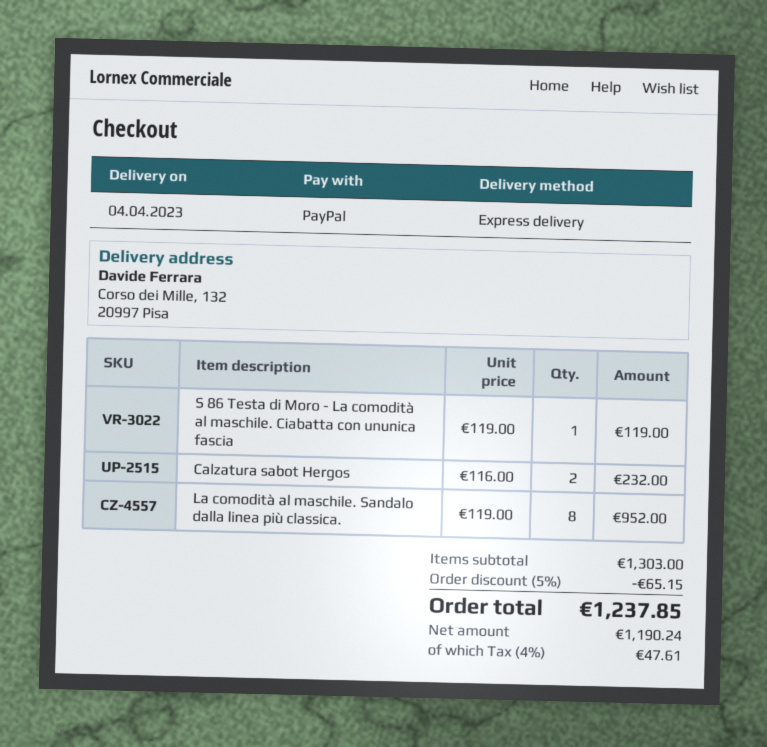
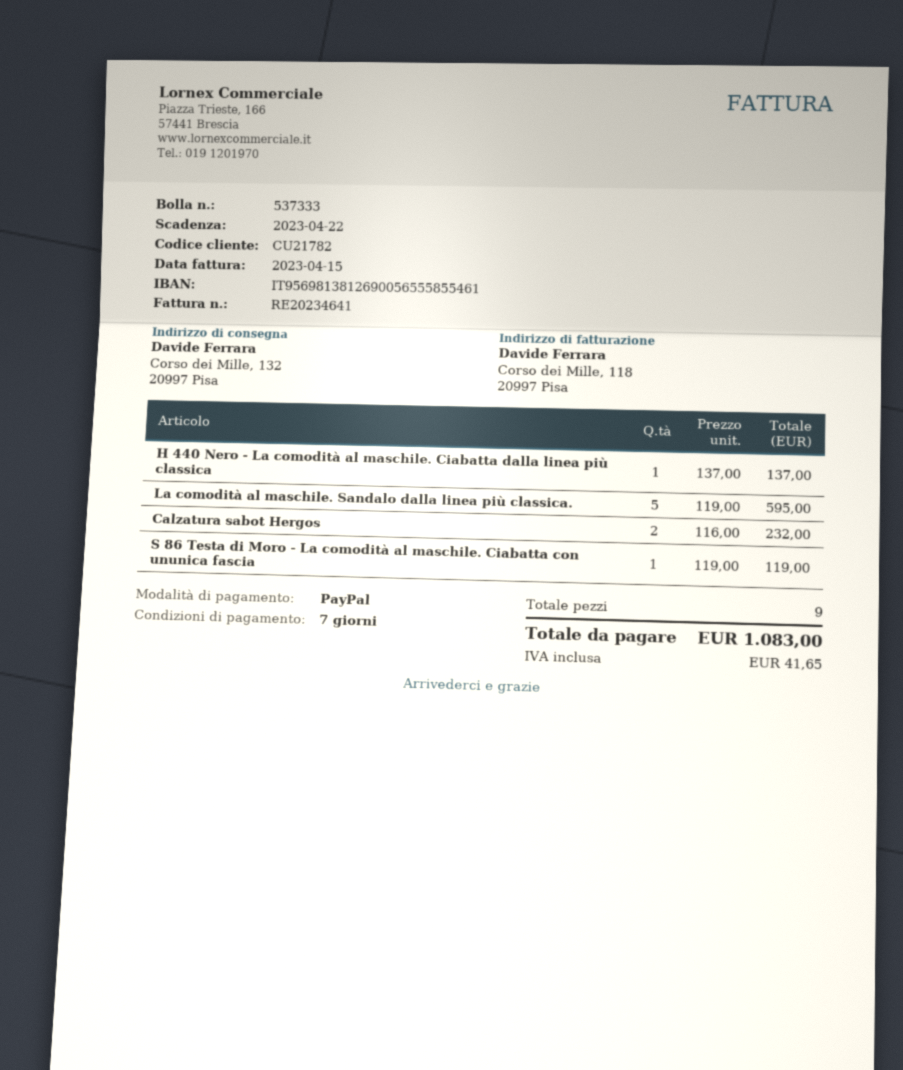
La comodità al maschile. Sandalo dalla linea più classica.: 8 x 119.00 = 952.00 -> 5 x 119.00 = 595.00
H 440 Nero - La comodità al maschile. Ciabatta dalla linea più classica: none -> 1 x 137.00 = 137.00
discount: 5% = 65.15 -> none
tax: 47.61 -> 41.65
total: 1237.85 -> 1083.00

